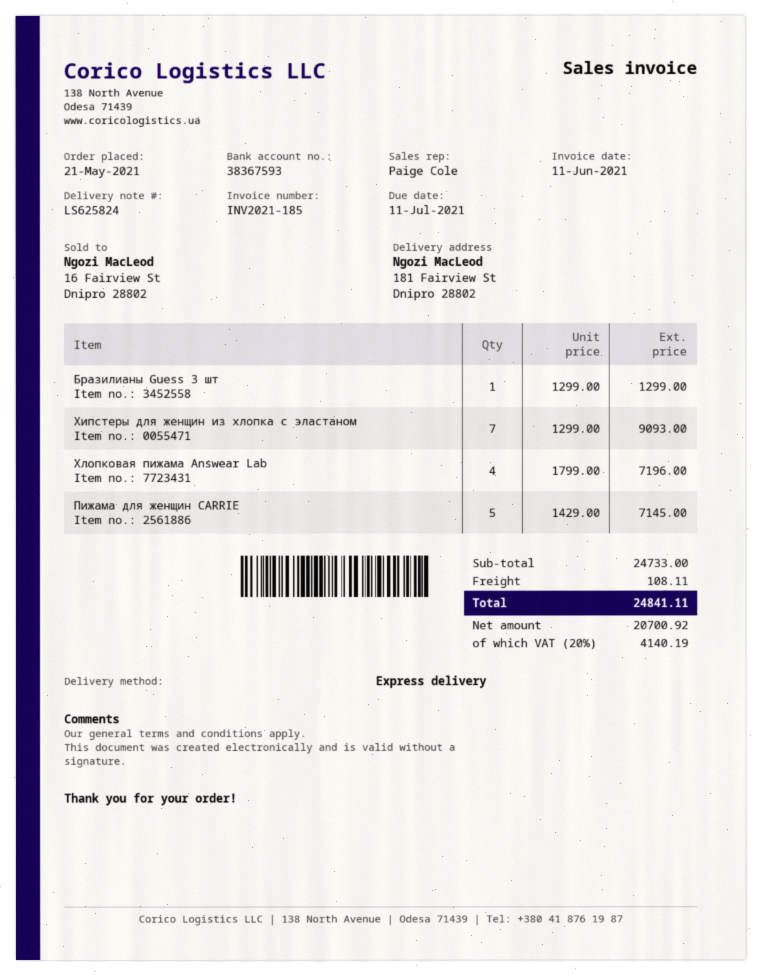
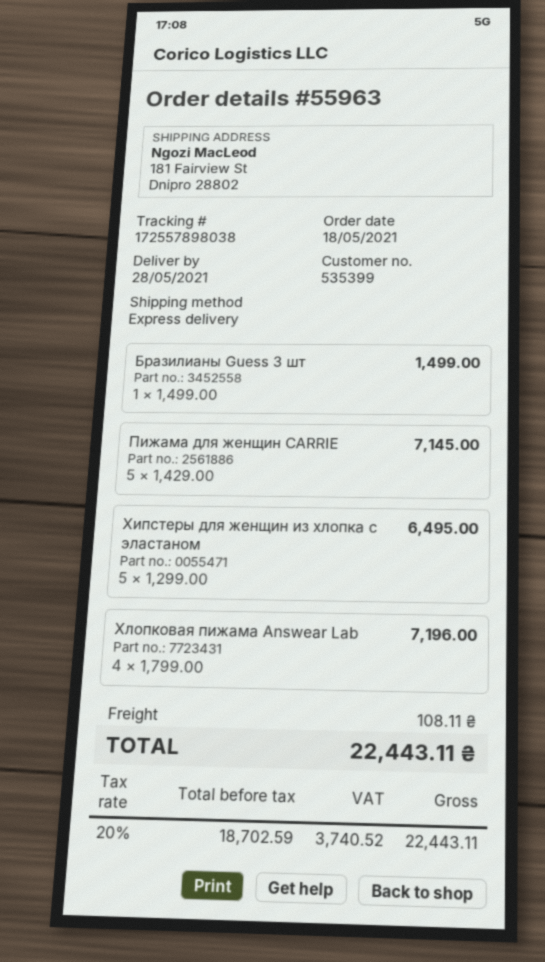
order date: 2021-05-21 -> 2021-05-18
Бразилианы Guess 3 шт: 1 x 1299.00 = 1299.00 -> 1 x 1499.00 = 1499.00
Хипстеры для женщин из хлопка с эластаном: 7 x 1299.00 = 9093.00 -> 5 x 1299.00 = 6495.00
net: 20700.92 -> 18702.59
tax: 20% = 4140.19 -> 20% = 3740.52
total: 24841.11 -> 22443.11

